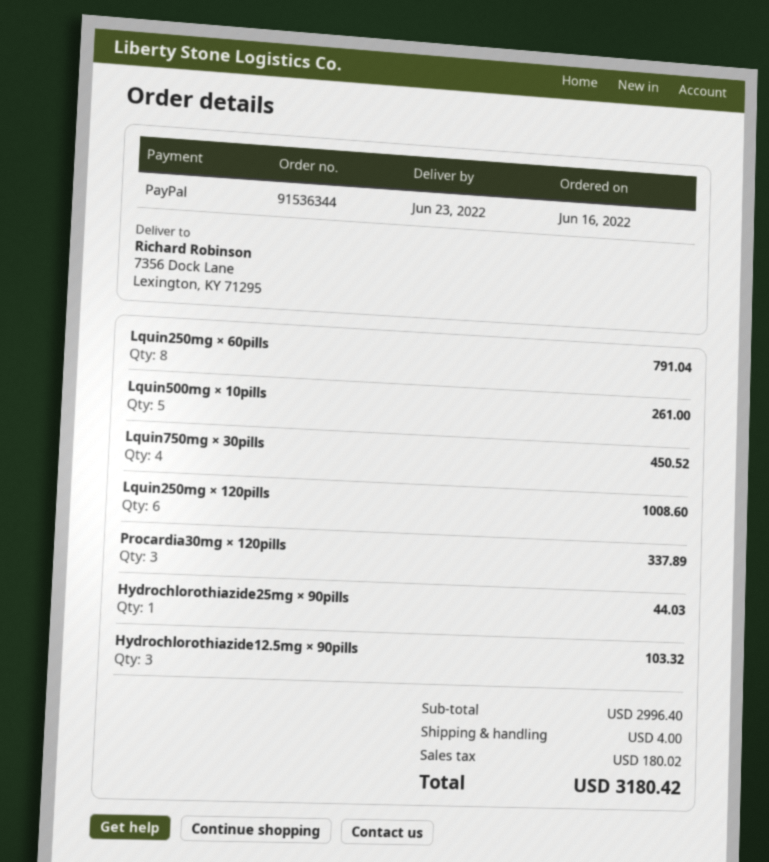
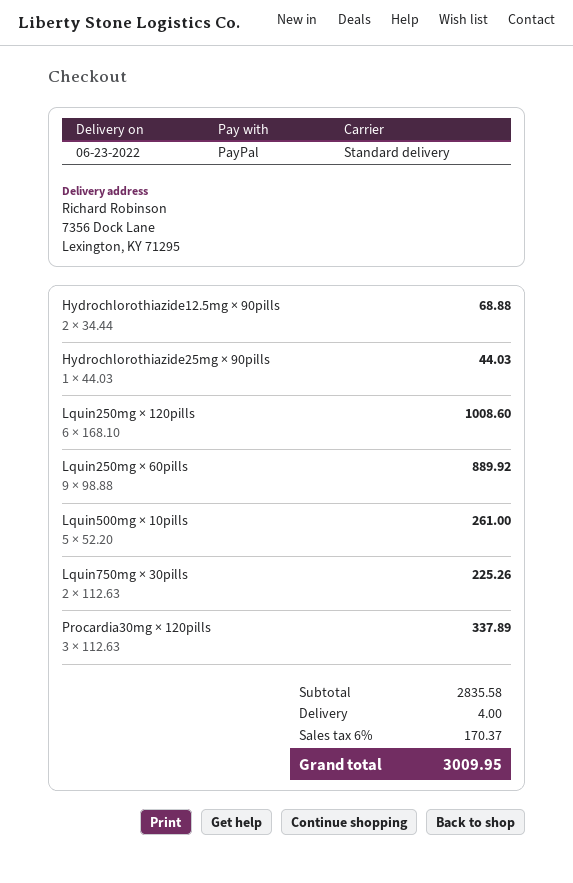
Lquin250mg × 60pills: 8 for 791.04 -> 9 for 889.92
Lquin750mg × 30pills: 4 for 450.52 -> 2 for 225.26
Hydrochlorothiazide12.5mg × 90pills: 3 for 103.32 -> 2 for 68.88
subtotal: 2996.40 -> 2835.58
tax: 180.02 -> 170.37
total: 3180.42 -> 3009.95

